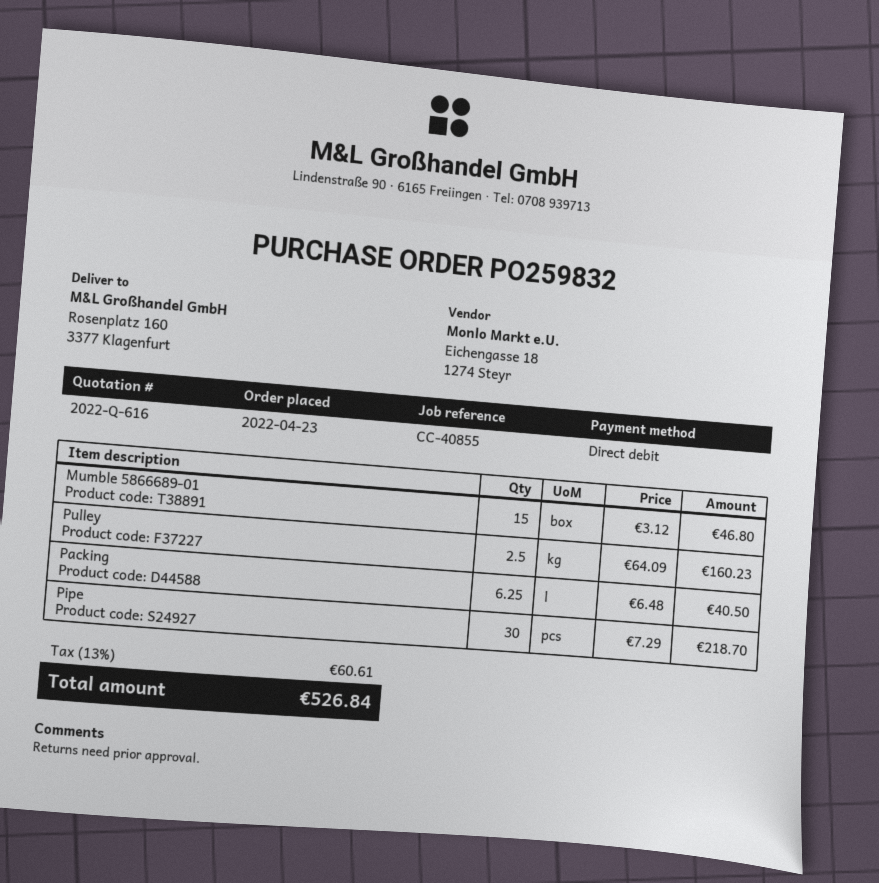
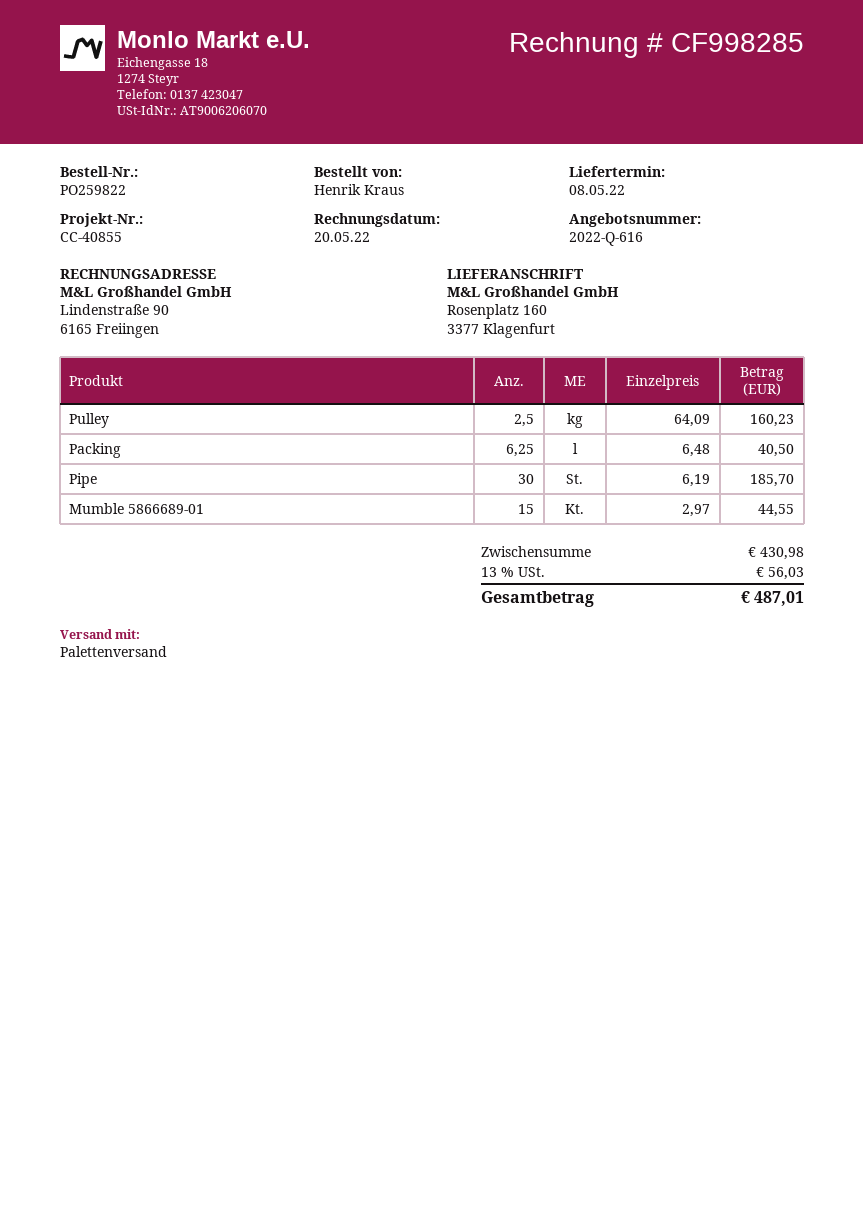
order number: PO259832 -> PO259822
Mumble 5866689-01: 15 x 3.12 = 46.80 -> 15 x 2.97 = 44.55
Pipe: 30 x 7.29 = 218.70 -> 30 x 6.19 = 185.70
tax: 13% = 60.61 -> 13% = 56.03
total: 526.84 -> 487.01

